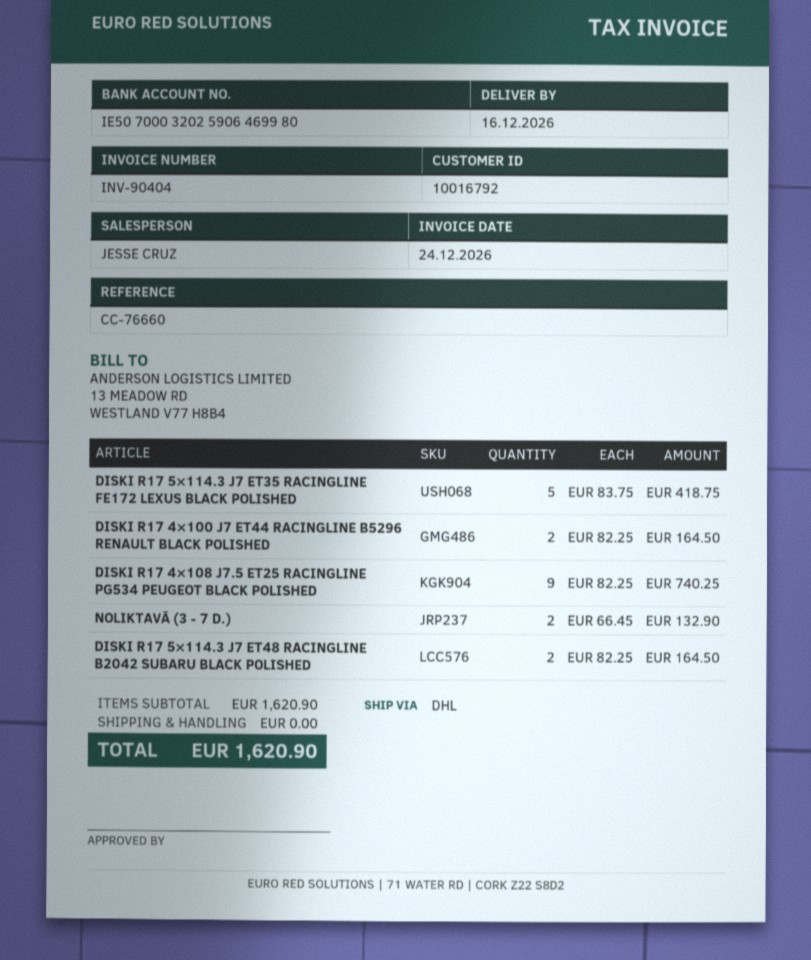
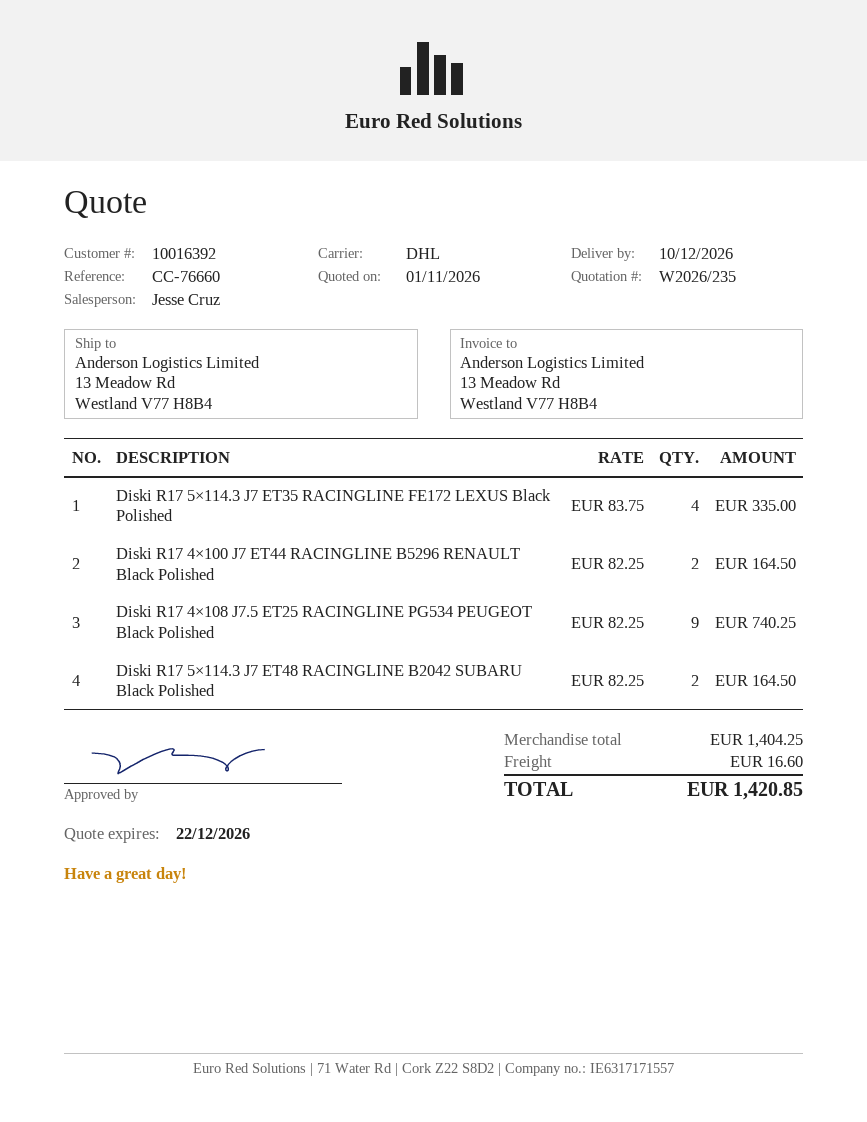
delivery date: 2026-12-16 -> 2026-12-10
customer number: 10016792 -> 10016392
DISKI R17 5×114.3 J7 ET35 RACINGLINE FE172 LEXUS BLACK POLISHED: 5 x 83.75 = 418.75 -> 4 x 83.75 = 335.00
NOLIKTAVĀ (3 - 7 D.): 2 x 66.45 = 132.90 -> none
subtotal: 1620.90 -> 1404.25
shipping: 0.00 -> 16.60
total: 1620.90 -> 1420.85

